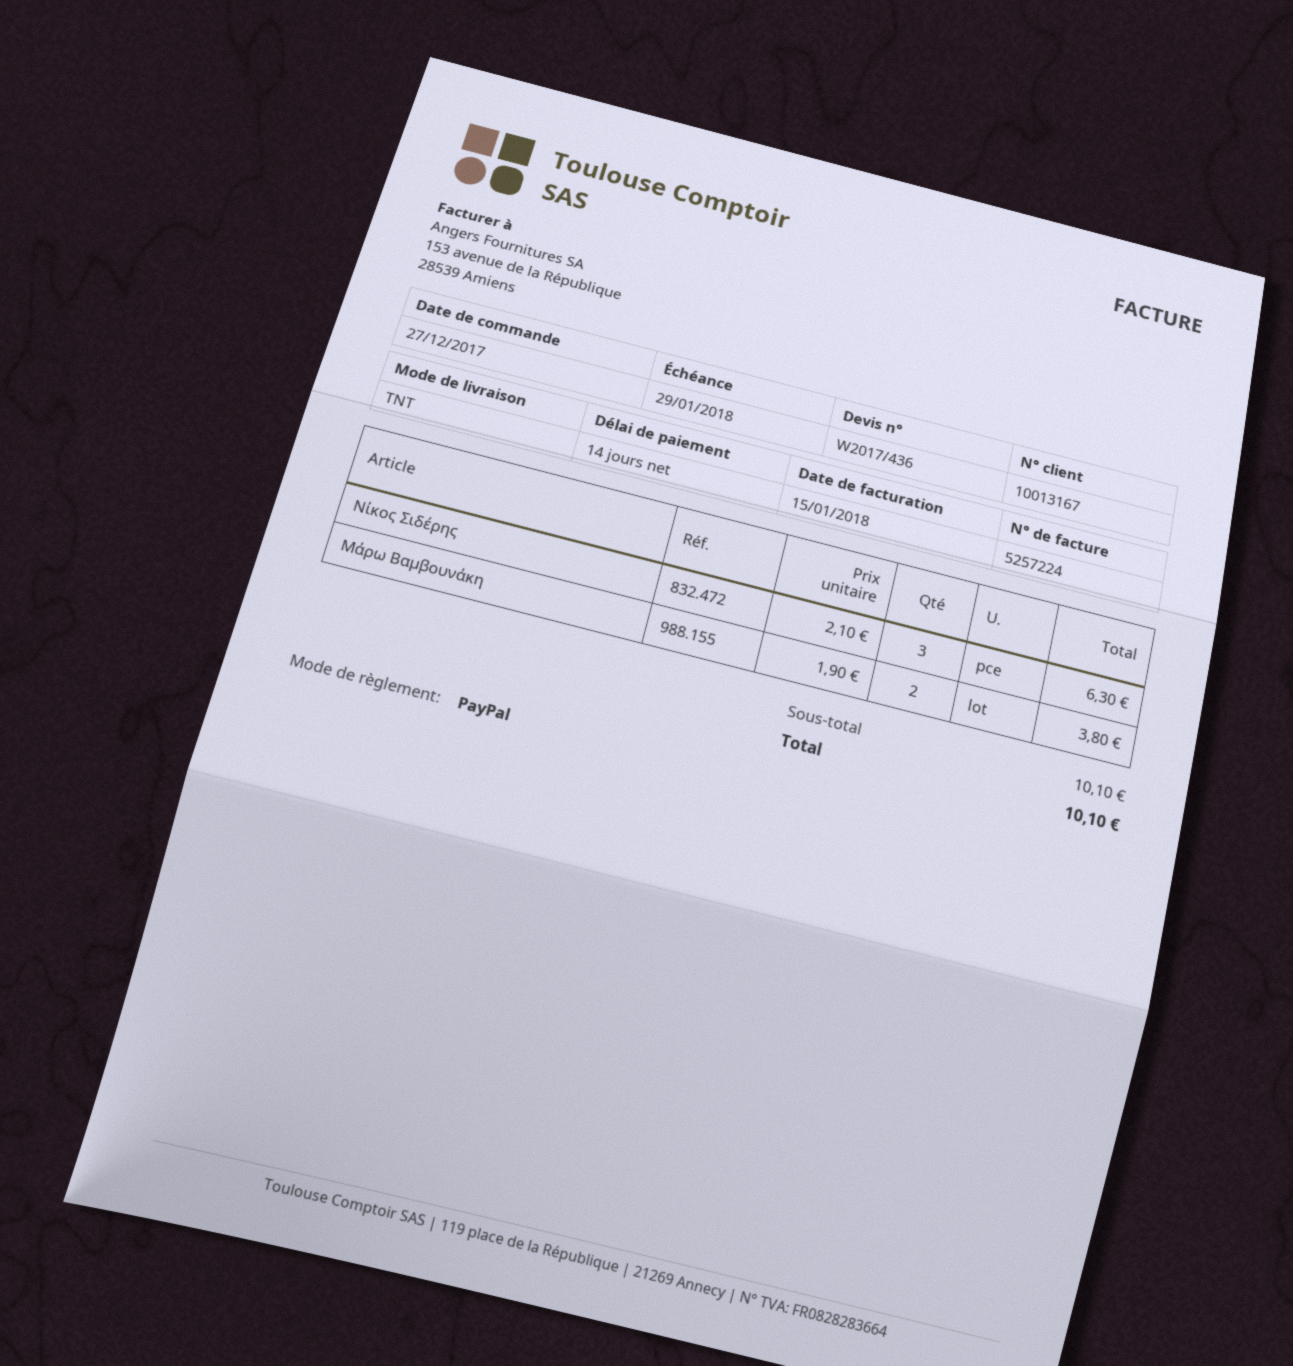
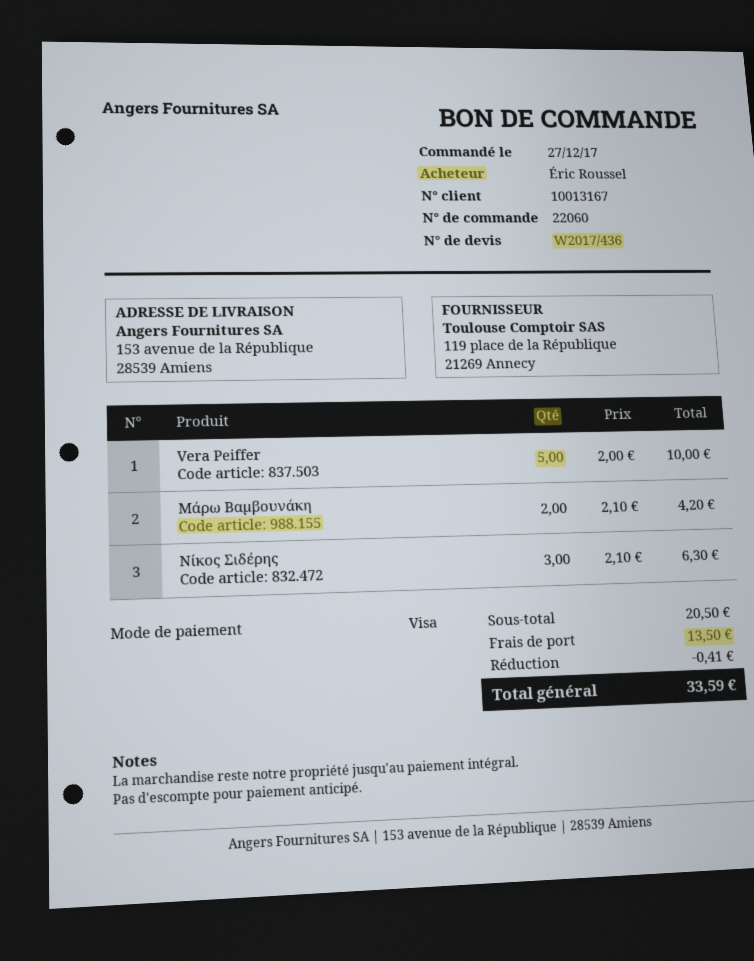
payment method: PayPal -> Visa
Μάρω Βαμβουνάκη: 2 x 1.90 = 3.80 -> 2 x 2.10 = 4.20
Vera Peiffer: none -> 5 x 2.00 = 10.00
subtotal: 10.10 -> 20.50
discount: none -> 0.41
shipping: none -> 13.50
total: 10.10 -> 33.59

